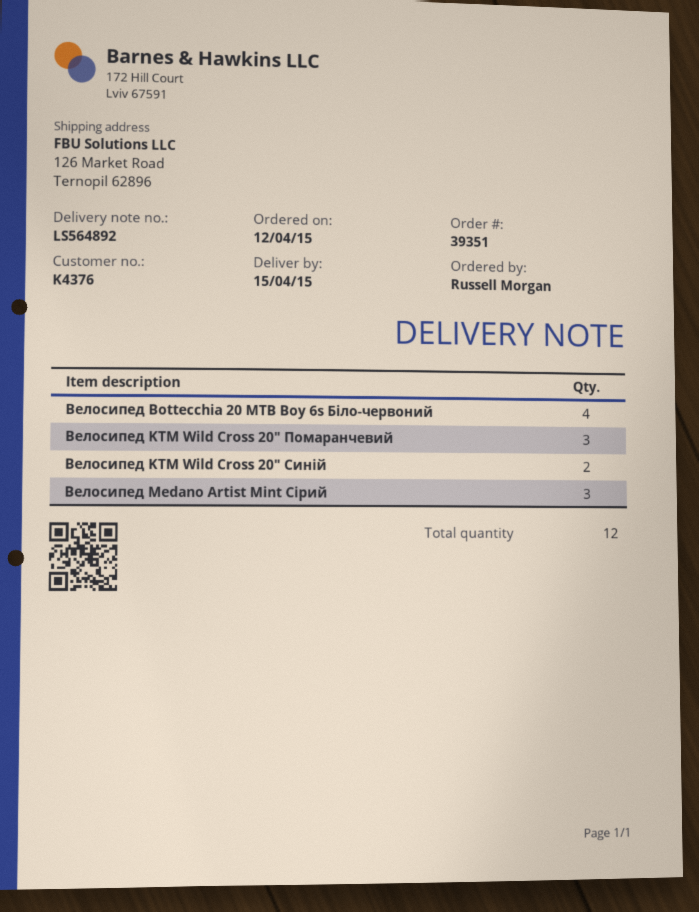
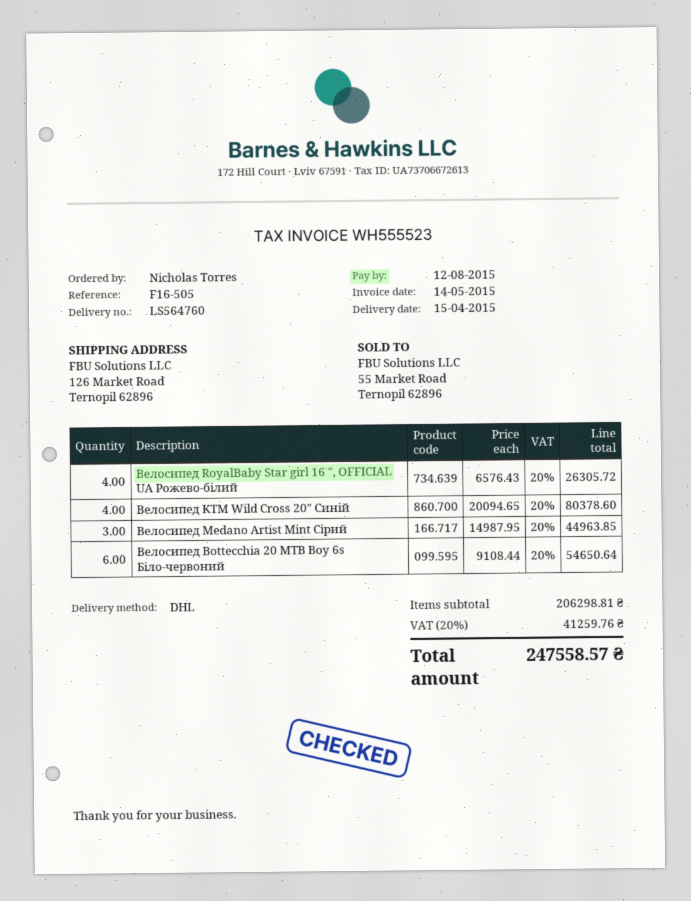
delivery note number: LS564892 -> LS564760
ordered by: Russell Morgan -> Nicholas Torres
Велосипед Bottecchia 20 MTB Boy 6s Біло-червоний: 4 -> 6
Велосипед KTM Wild Cross 20" Помаранчевий: 3 -> none
Велосипед KTM Wild Cross 20" Синій: 2 -> 4
Велосипед RoyalBaby Star girl 16 ", OFFICIAL UA Рожево-білий: none -> 4

